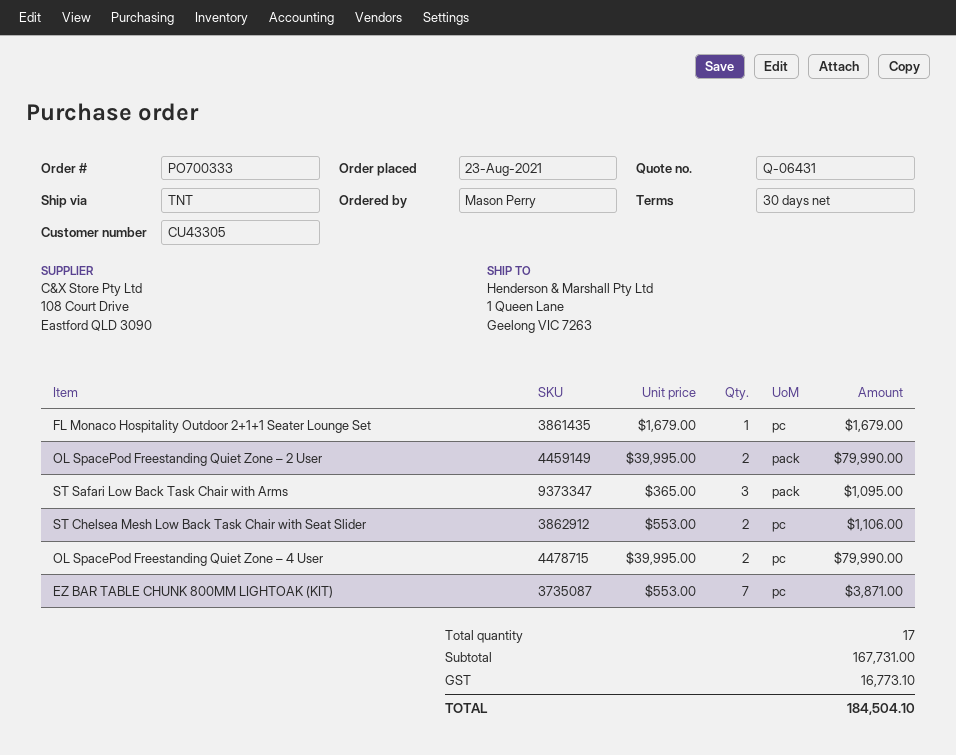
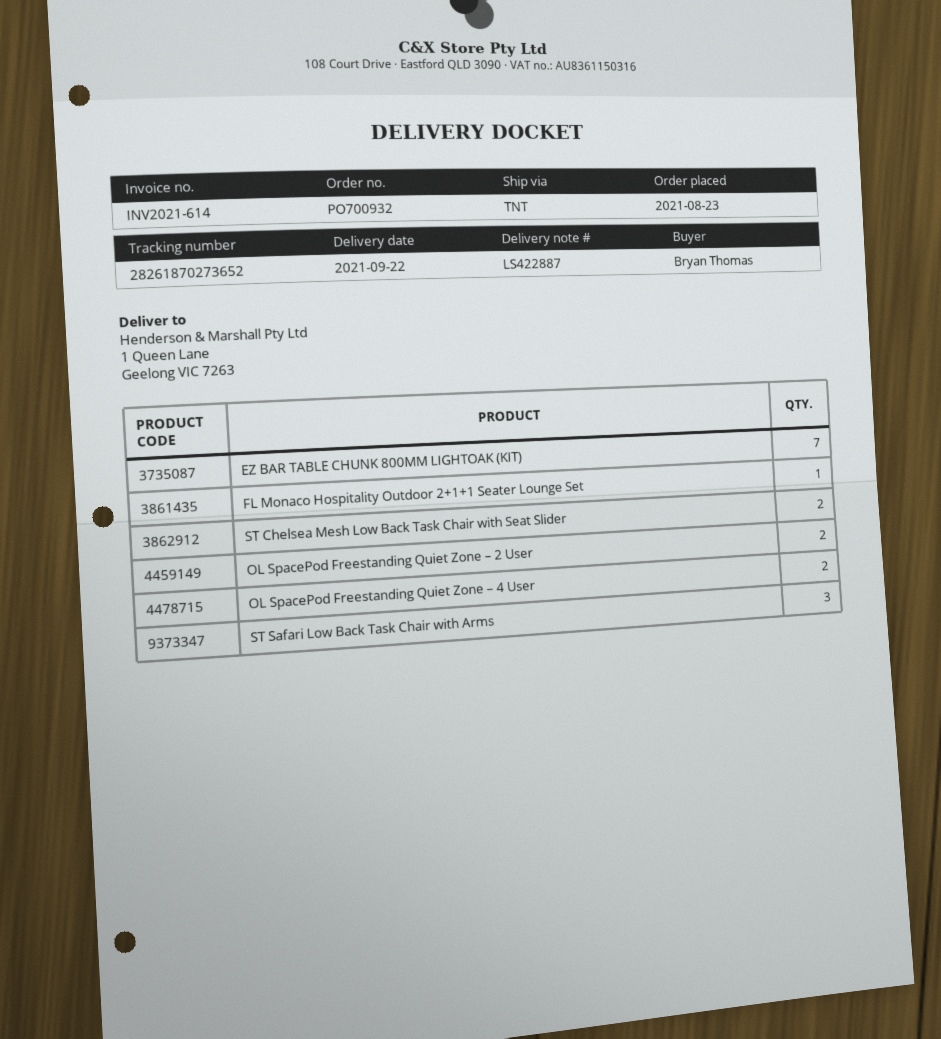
order number: PO700333 -> PO700932
ordered by: Mason Perry -> Bryan Thomas

